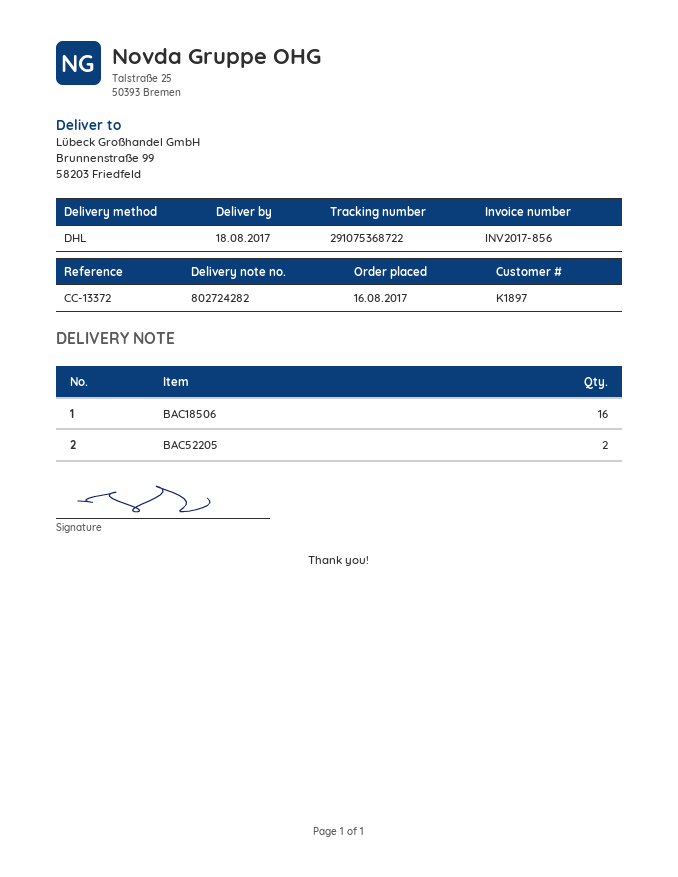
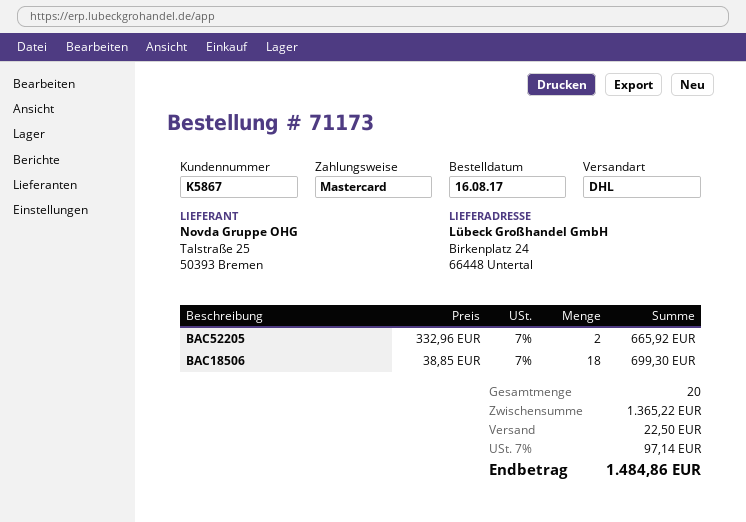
customer number: K1897 -> K5867
ship to: Brunnenstraße 99, 58203 Friedfeld -> Birkenplatz 24, 66448 Untertal
BAC18506: 16 -> 18

